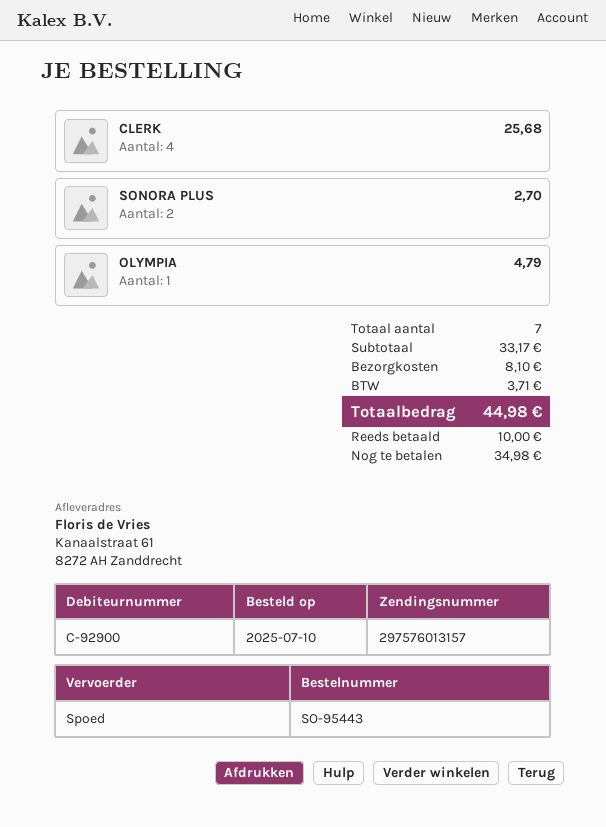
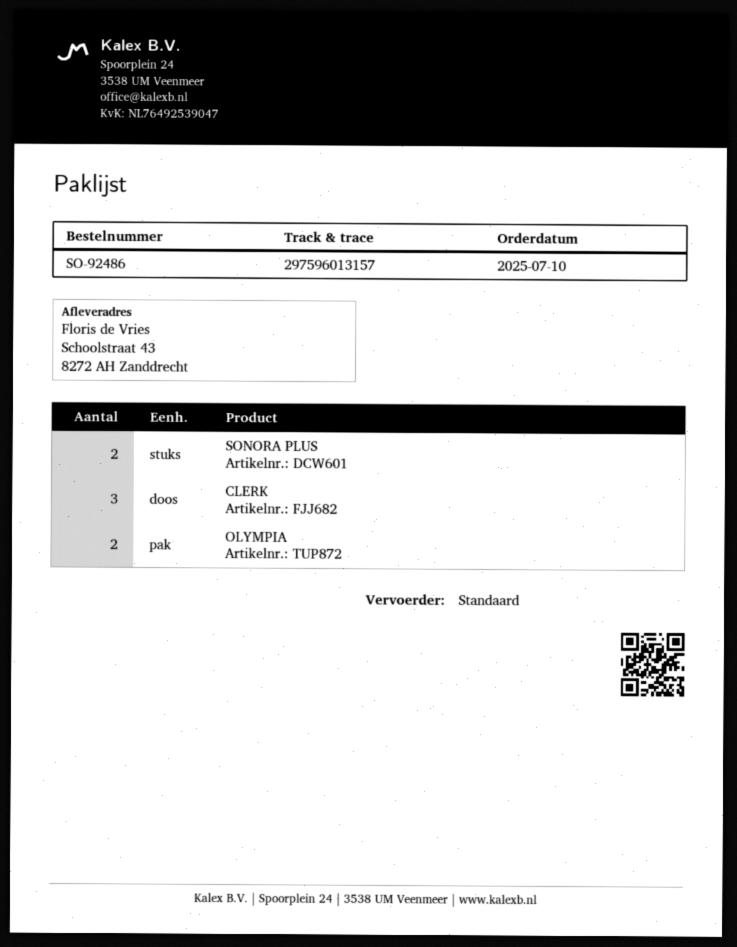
order number: SO-95443 -> SO-92486
shipping method: express -> standard
tracking number: 297576013157 -> 297596013157
ship to: Kanaalstraat 61, 8272 AH Zanddrecht -> Schoolstraat 43, 8272 AH Zanddrecht
CLERK: 4 -> 3
OLYMPIA: 1 -> 2

